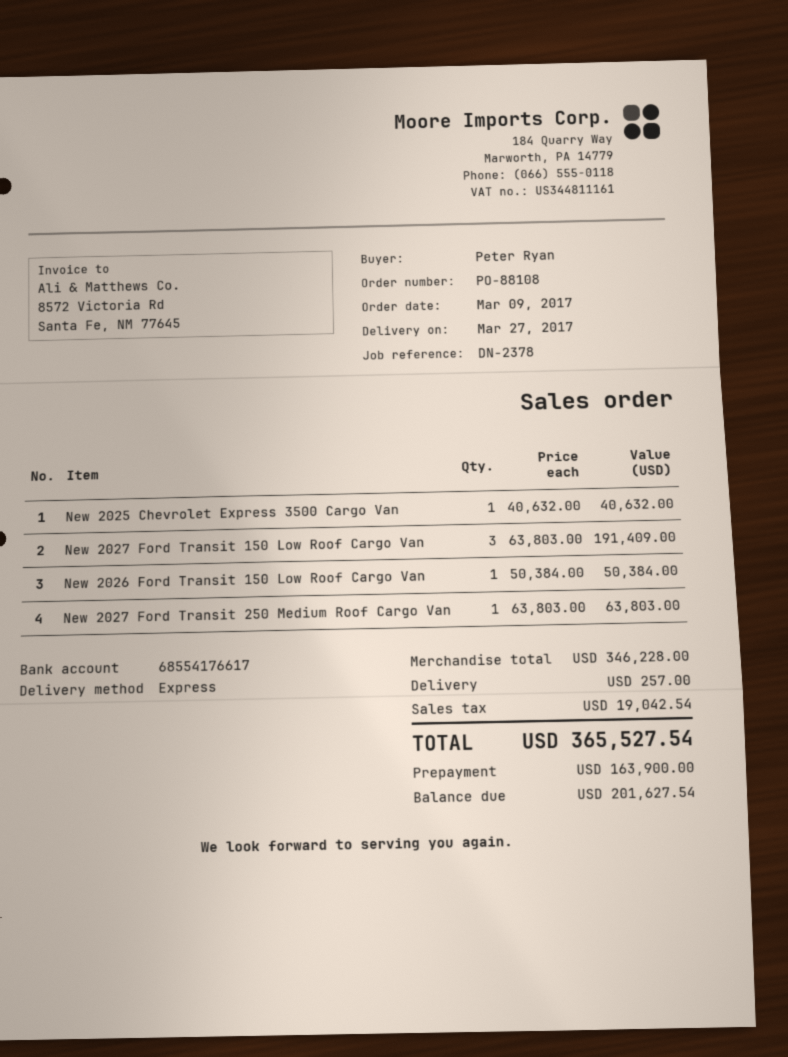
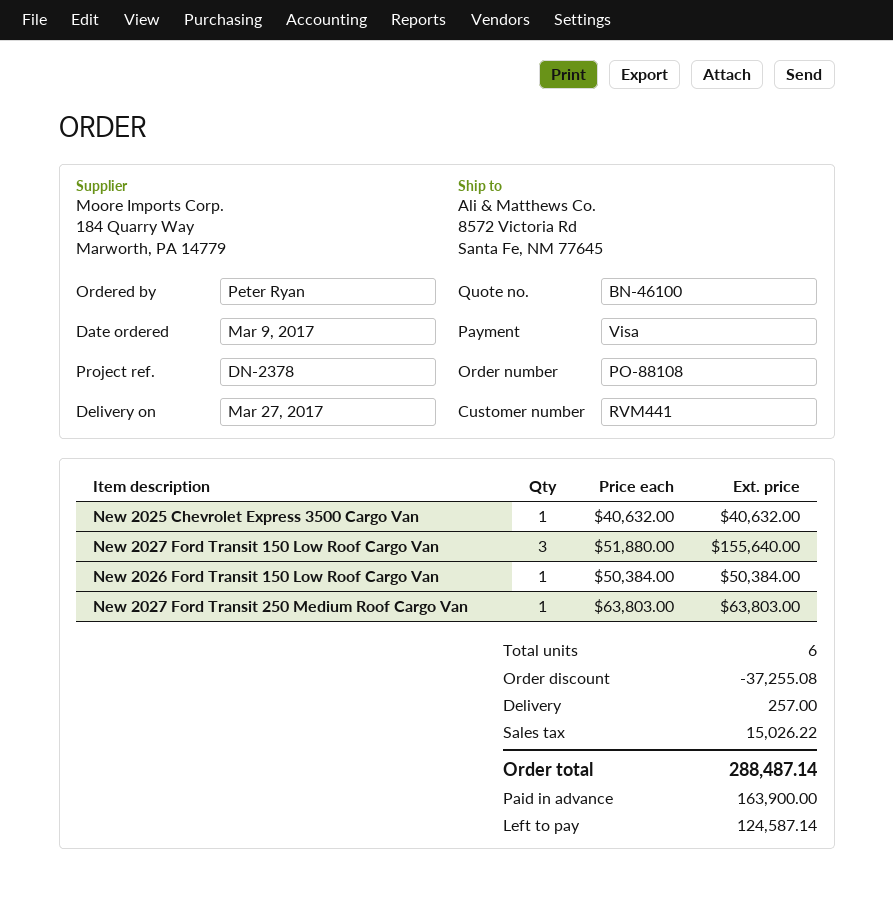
New 2027 Ford Transit 150 Low Roof Cargo Van: 3 x 63803.00 = 191409.00 -> 3 x 51880.00 = 155640.00
discount: none -> 37255.08
tax: 19042.54 -> 15026.22
total: 365527.54 -> 288487.14
balance: 201627.54 -> 124587.14

